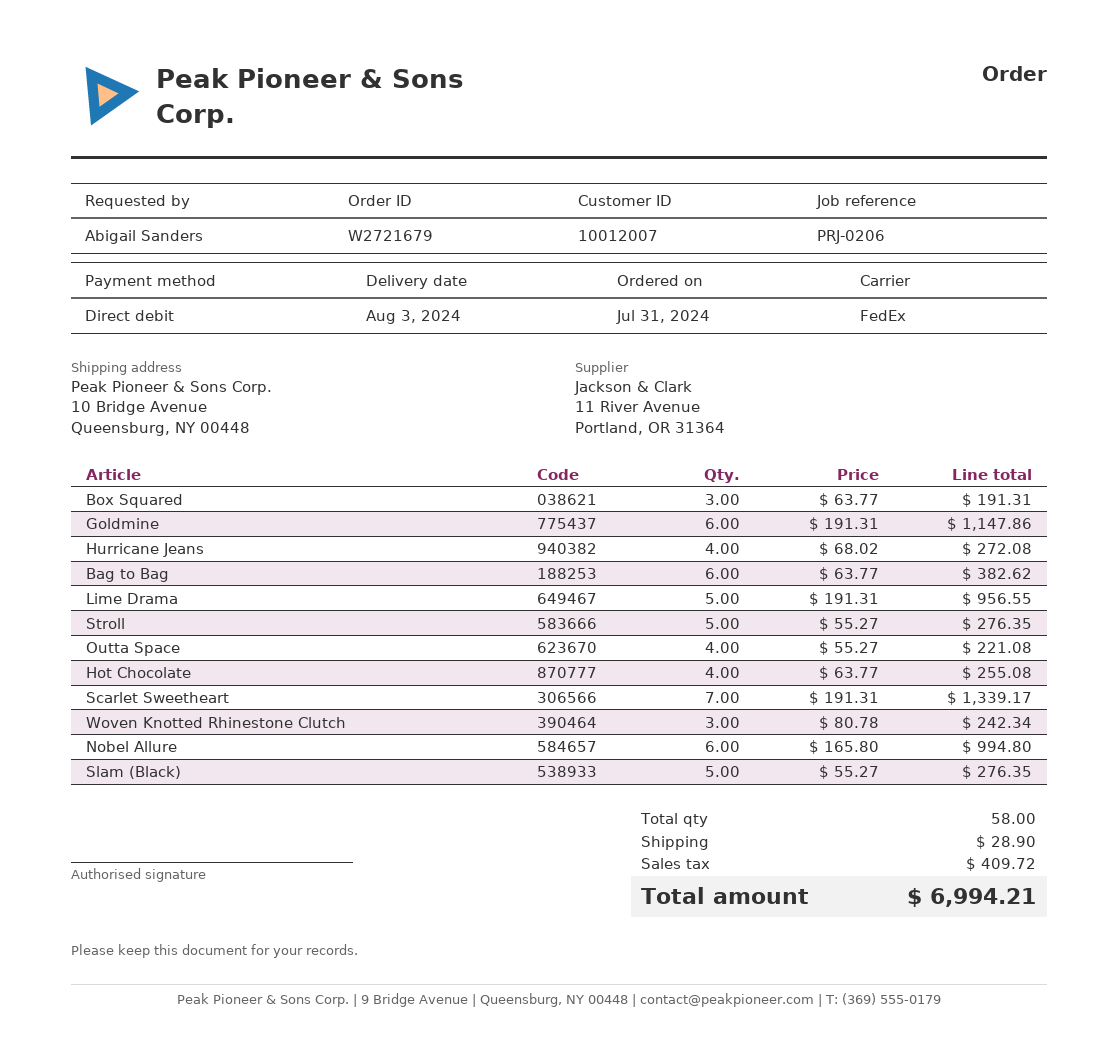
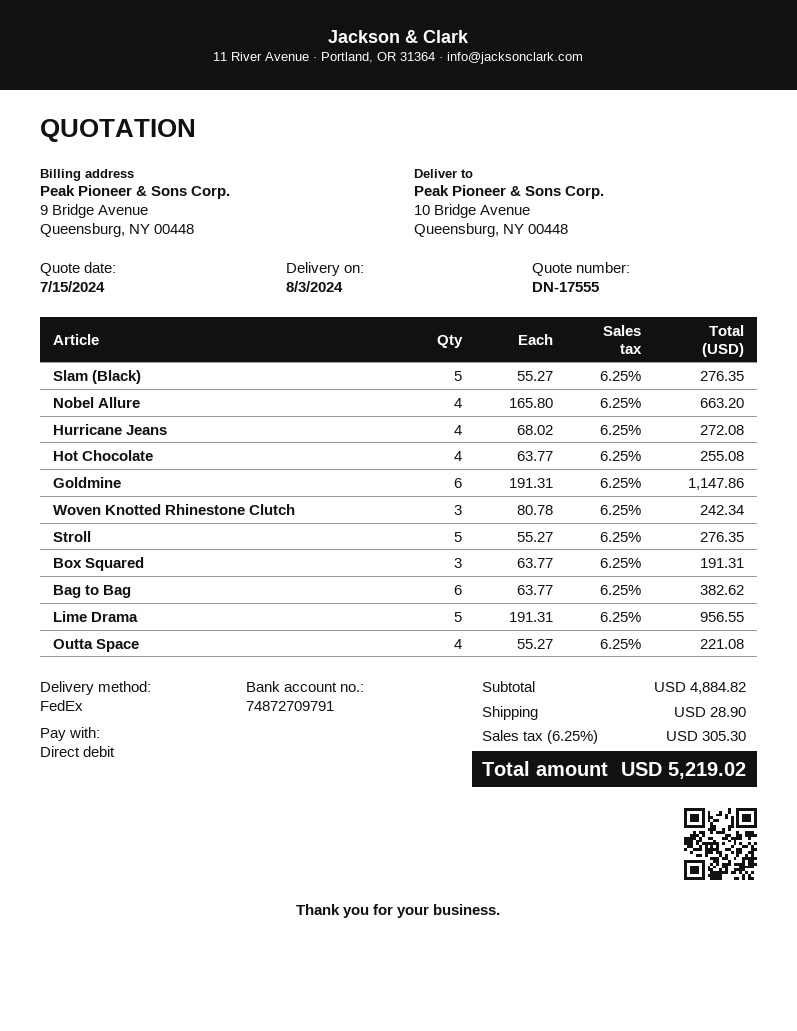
Scarlet Sweetheart: 7 x 191.31 = 1339.17 -> none
Nobel Allure: 6 x 165.80 = 994.80 -> 4 x 165.80 = 663.20
tax: 409.72 -> 305.30
total: 6994.21 -> 5219.02

